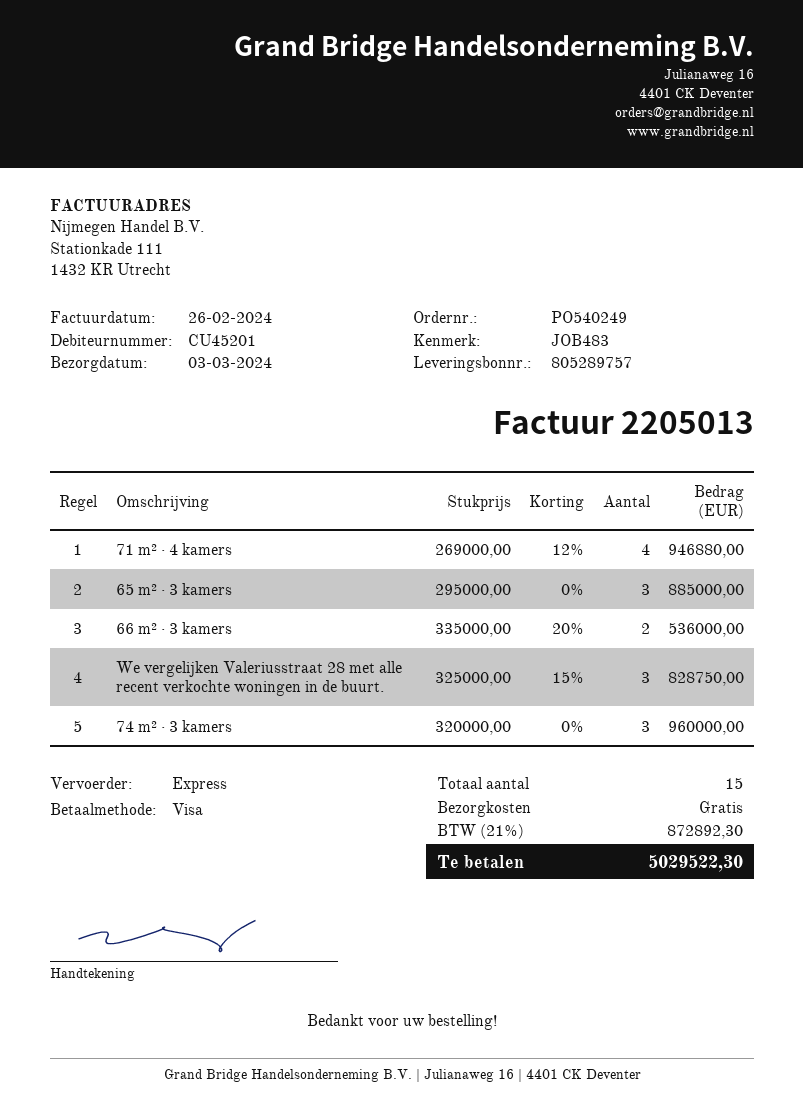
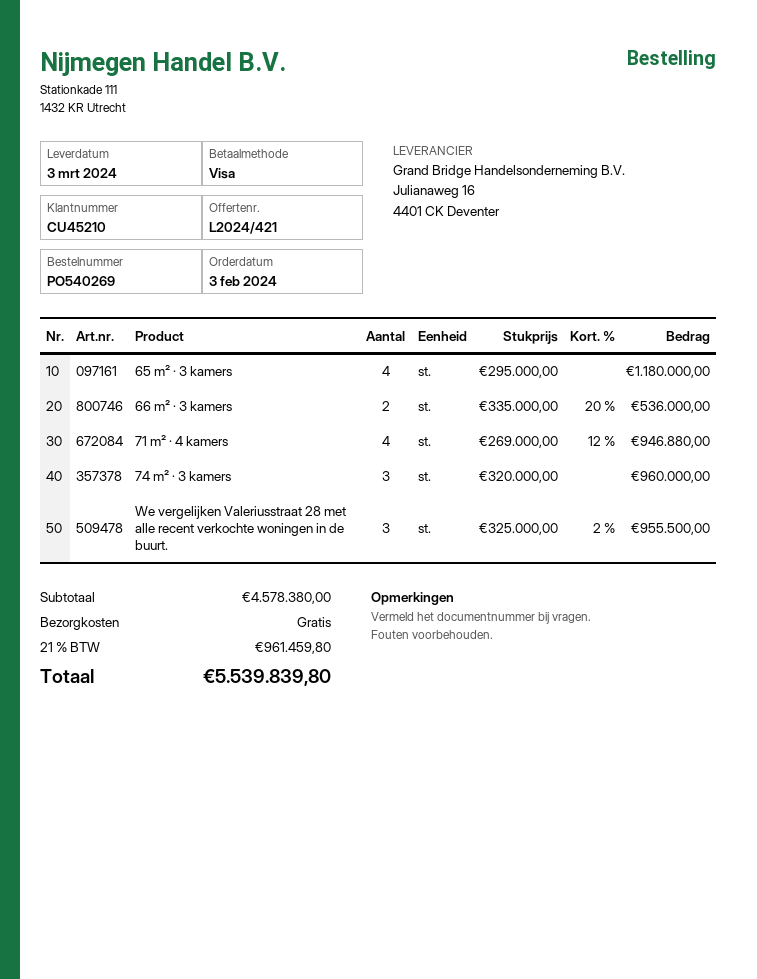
order number: PO540249 -> PO540269
customer number: CU45201 -> CU45210
65 m² · 3 kamers: 3 x 295000.00 = 885000.00 -> 4 x 295000.00 = 1180000.00
We vergelijken Valeriusstraat 28 met alle recent verkochte woningen in de buurt.: 3 x 325000.00 - 15% = 828750.00 -> 3 x 325000.00 - 2% = 955500.00
tax: 21% = 872892.30 -> 21% = 961459.80
total: 5029522.30 -> 5539839.80

